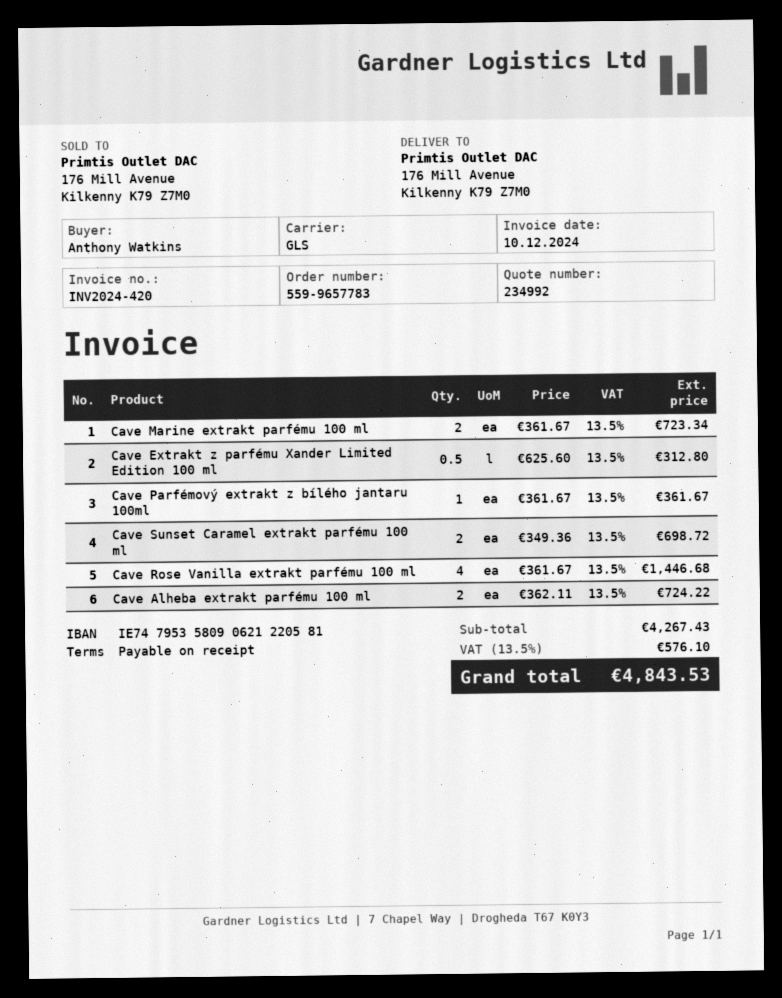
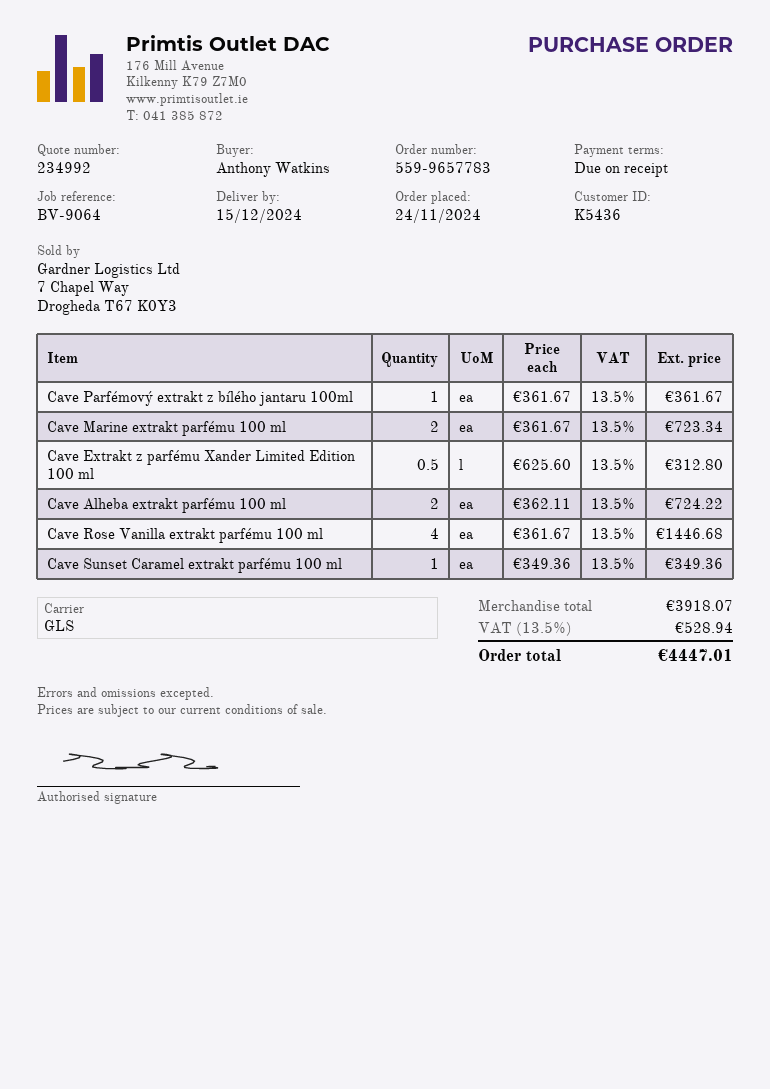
Cave Sunset Caramel extrakt parfému 100 ml: 2 x 349.36 = 698.72 -> 1 x 349.36 = 349.36
subtotal: 4267.43 -> 3918.07
tax: 13.5% = 576.10 -> 13.5% = 528.94
total: 4843.53 -> 4447.01

